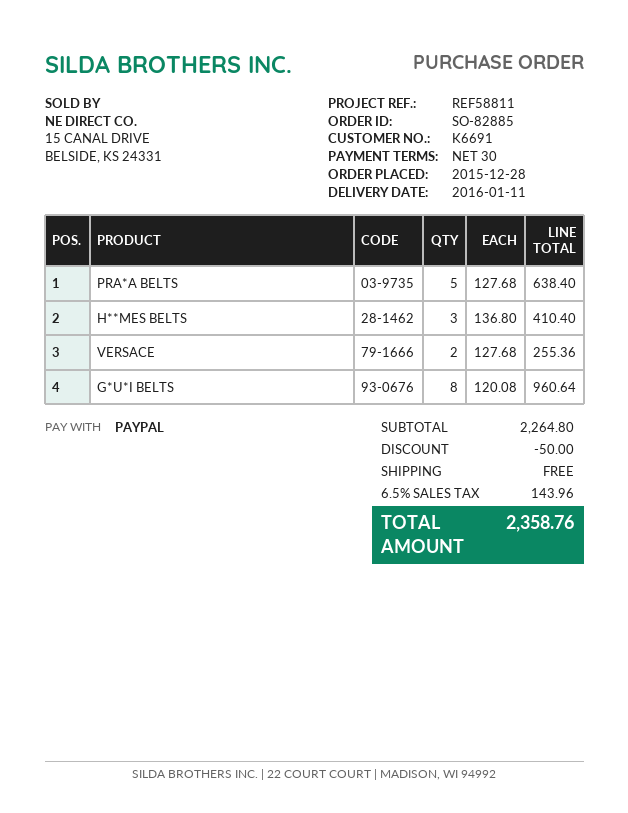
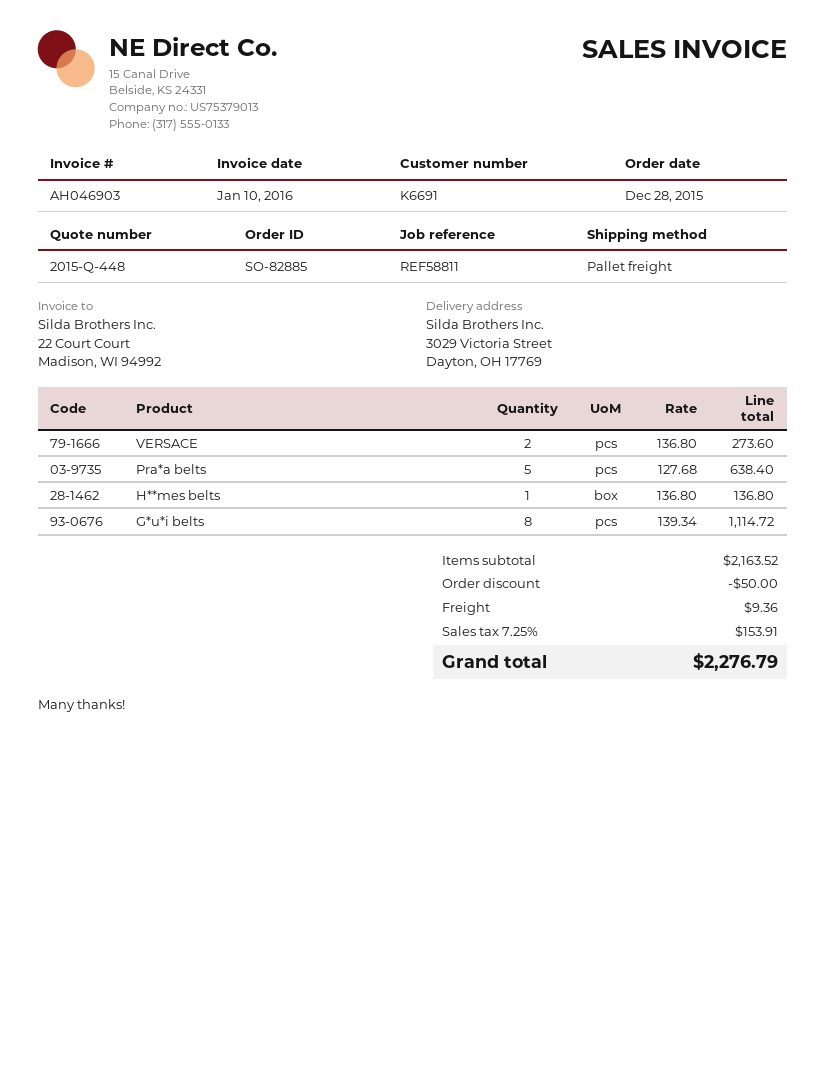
H**MES BELTS: 3 x 136.80 = 410.40 -> 1 x 136.80 = 136.80
VERSACE: 2 x 127.68 = 255.36 -> 2 x 136.80 = 273.60
G*U*I BELTS: 8 x 120.08 = 960.64 -> 8 x 139.34 = 1114.72
subtotal: 2264.80 -> 2163.52
shipping: 0.00 -> 9.36
tax: 6.5% = 143.96 -> 7.25% = 153.91
total: 2358.76 -> 2276.79

